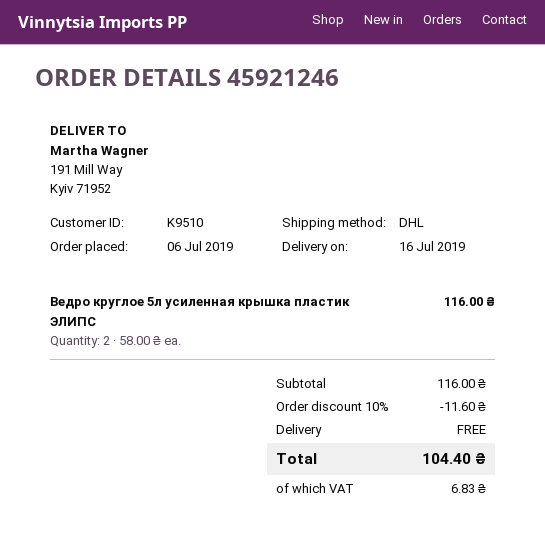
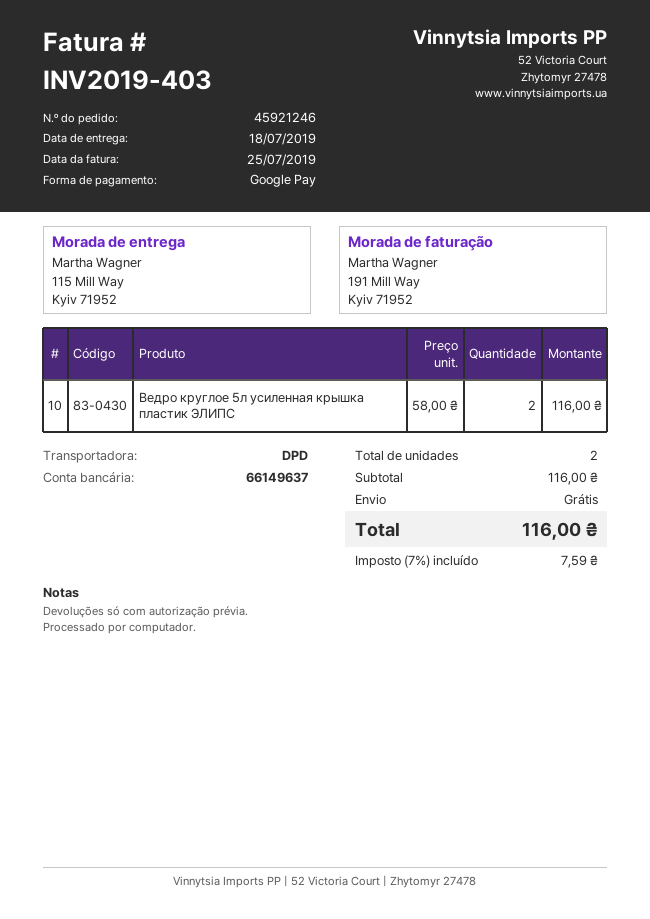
delivery date: 2019-07-16 -> 2019-07-18
shipping method: DHL -> DPD
ship to: 191 Mill Way, Kyiv 71952 -> 115 Mill Way, Kyiv 71952
discount: 10% = 11.60 -> none
tax: 6.83 -> 7.59
total: 104.40 -> 116.00

